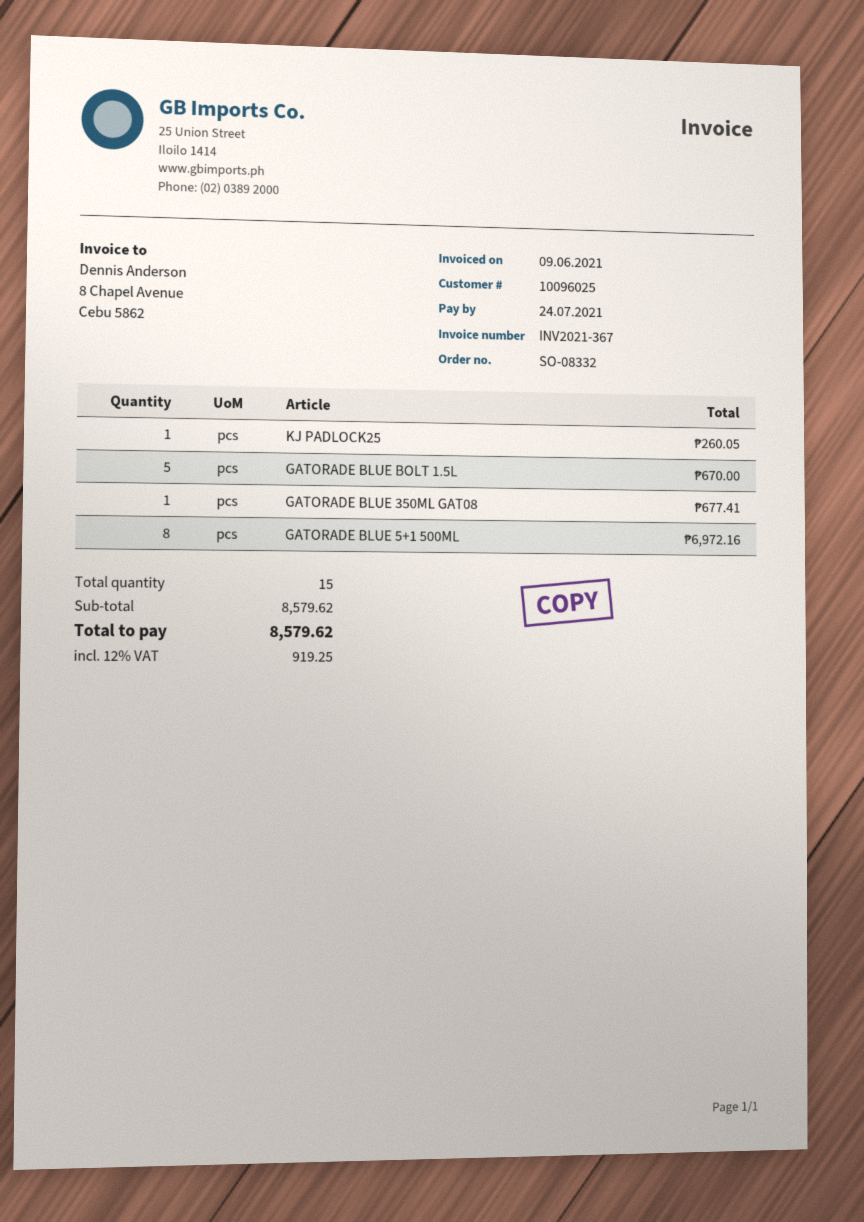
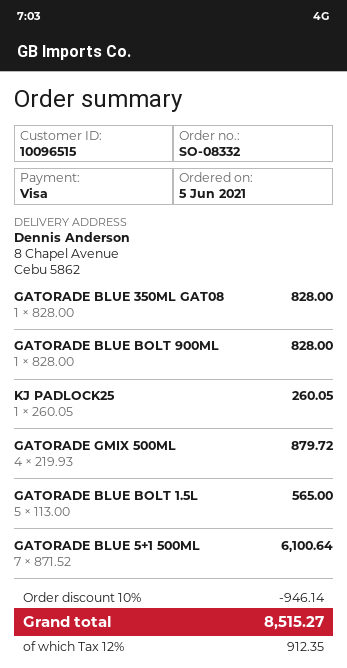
customer number: 10096025 -> 10096515
GATORADE BLUE BOLT 1.5L: 5 for 670.00 -> 5 for 565.00
GATORADE BLUE 350ML GAT08: 1 for 677.41 -> 1 for 828.00
GATORADE BLUE 5+1 500ML: 8 for 6972.16 -> 7 for 6100.64
GATORADE BLUE BOLT 900ML: none -> 1 for 828.00
GATORADE GMIX 500ML: none -> 4 for 879.72
discount: none -> 10% = 946.14
tax: 12% = 919.25 -> 12% = 912.35
total: 8579.62 -> 8515.27

